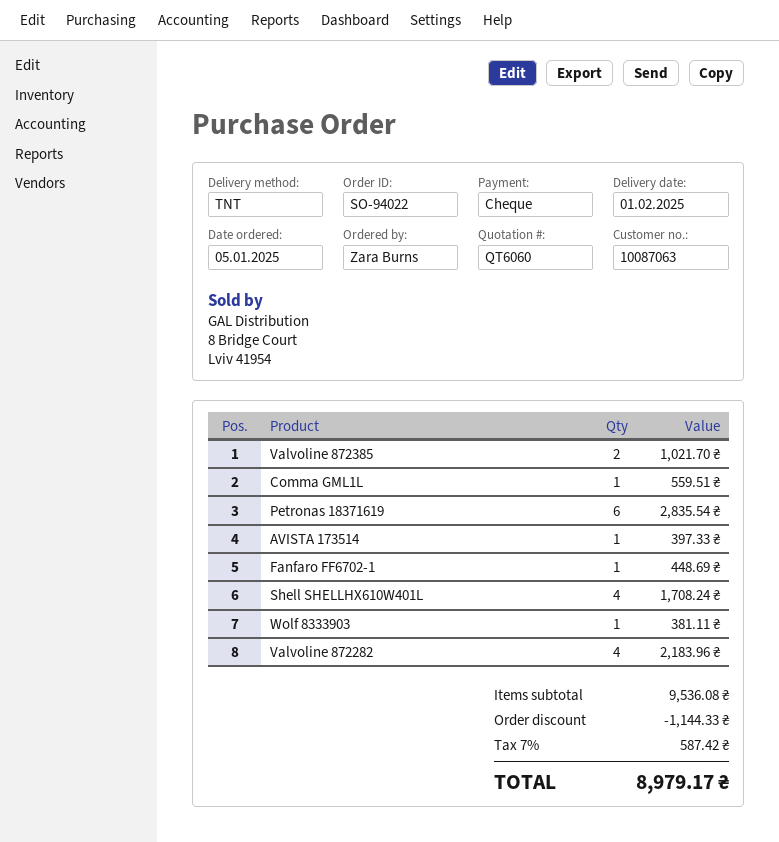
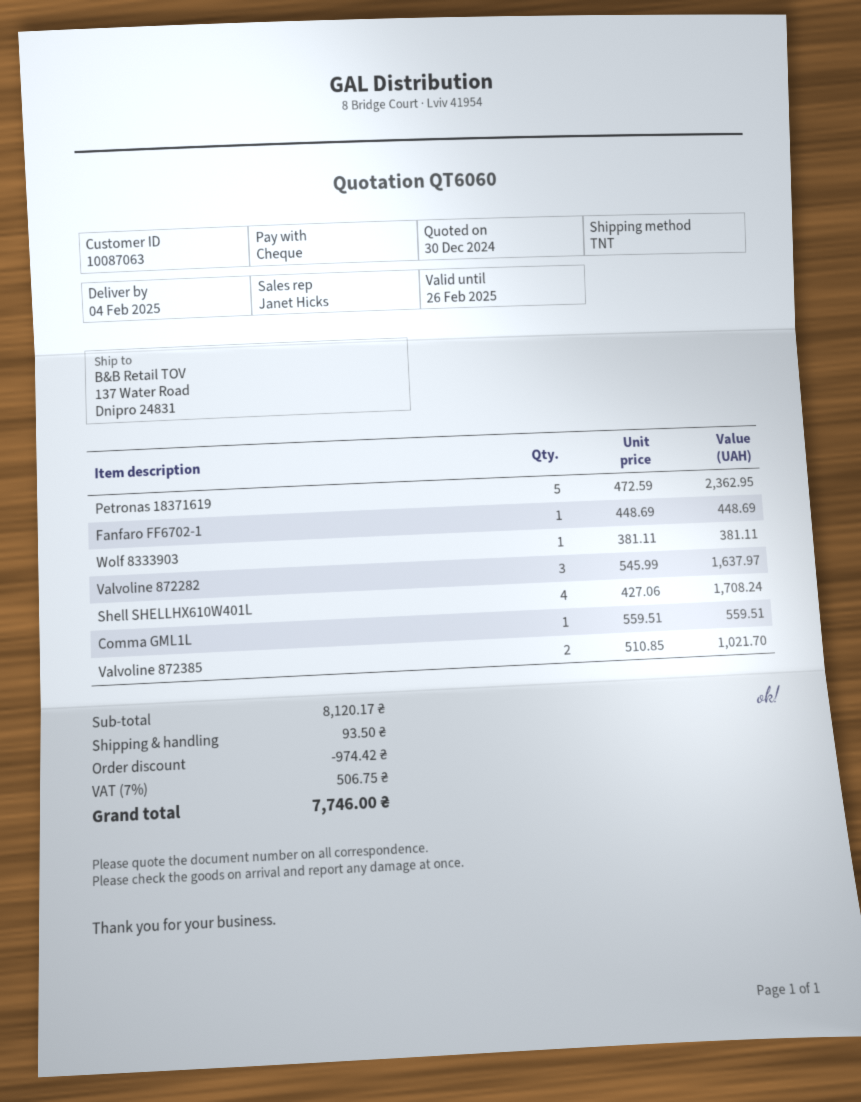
delivery date: 2025-02-01 -> 2025-02-04
Petronas 18371619: 6 for 2835.54 -> 5 for 2362.95
AVISTA 173514: 1 for 397.33 -> none
Valvoline 872282: 4 for 2183.96 -> 3 for 1637.97
subtotal: 9536.08 -> 8120.17
discount: 1144.33 -> 974.42
shipping: none -> 93.50
tax: 7% = 587.42 -> 7% = 506.75
total: 8979.17 -> 7746.00

